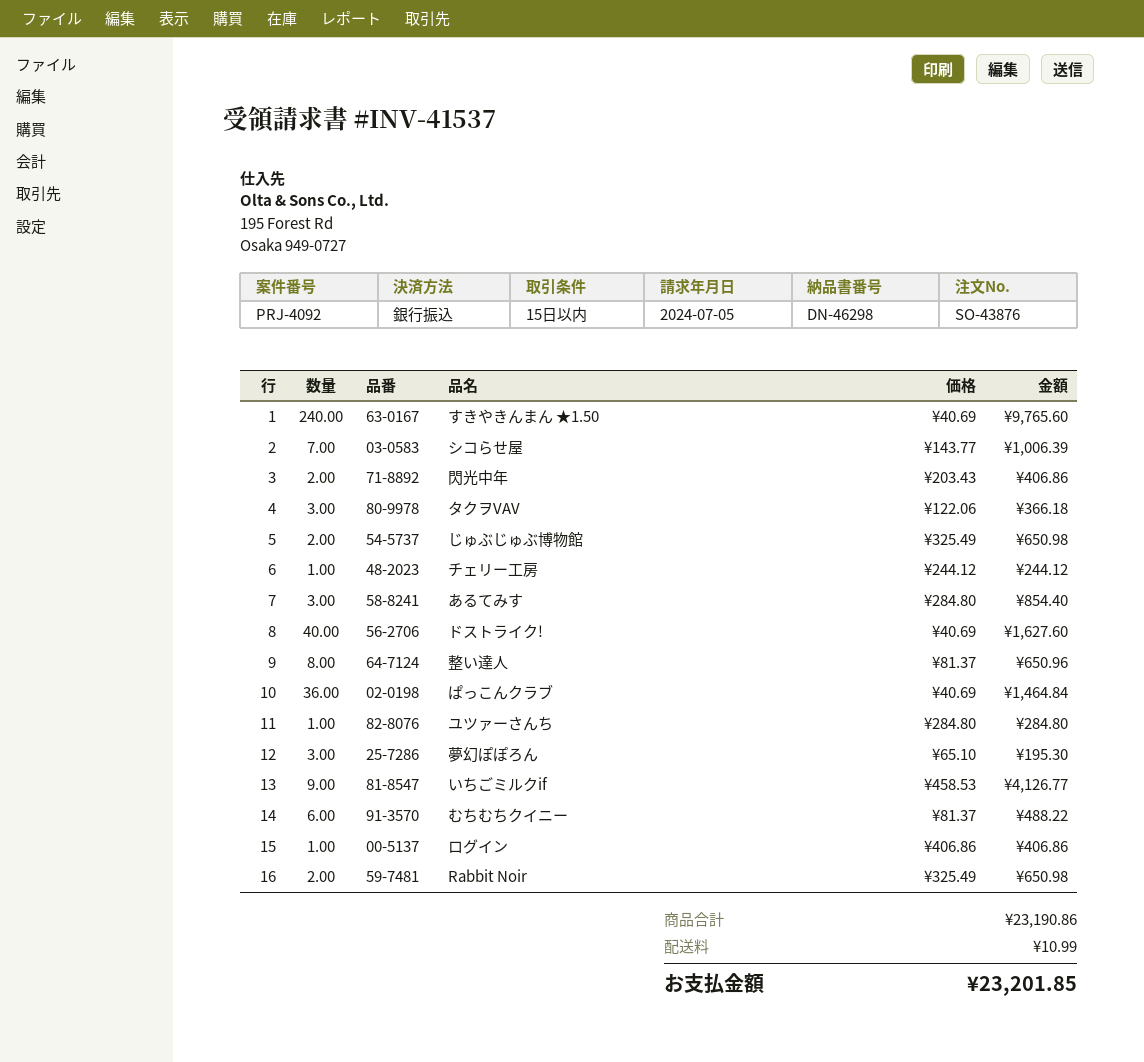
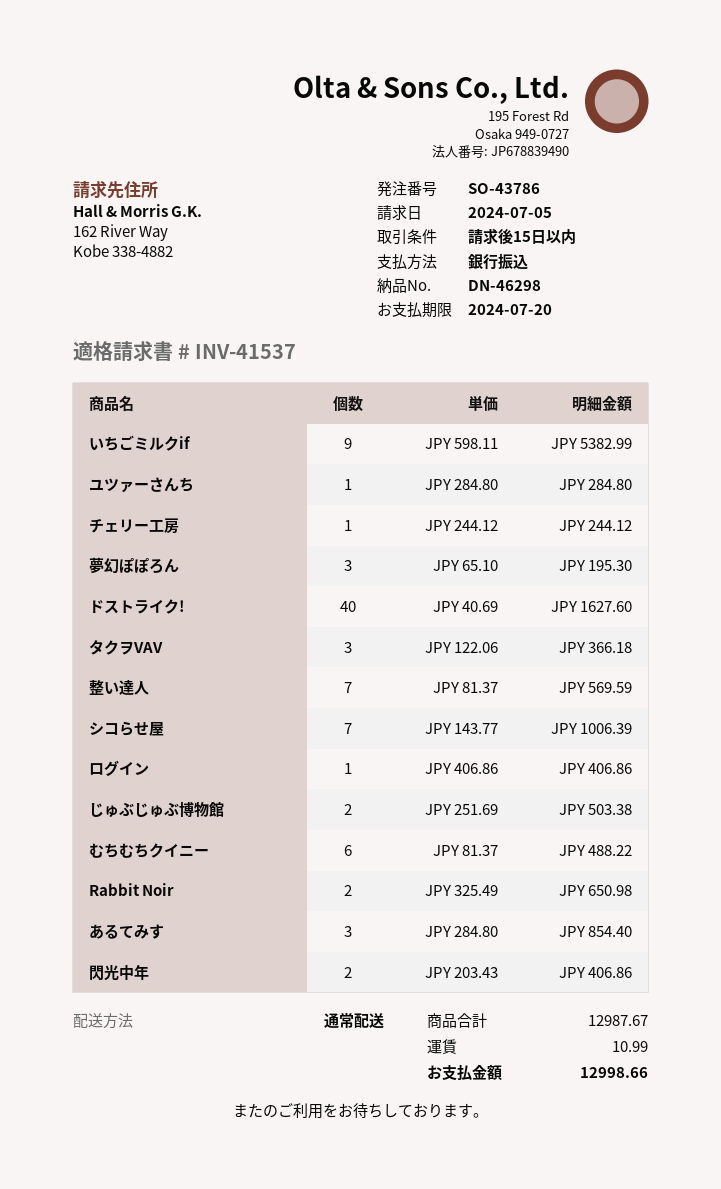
order number: SO-43876 -> SO-43786
すきやきんまん ★1.50: 240 x 40.69 = 9765.60 -> none
じゅぶじゅぶ博物館: 2 x 325.49 = 650.98 -> 2 x 251.69 = 503.38
整い達人: 8 x 81.37 = 650.96 -> 7 x 81.37 = 569.59
ぱっこんクラブ: 36 x 40.69 = 1464.84 -> none
いちごミルクif: 9 x 458.53 = 4126.77 -> 9 x 598.11 = 5382.99
subtotal: 23190.86 -> 12987.67
total: 23201.85 -> 12998.66

